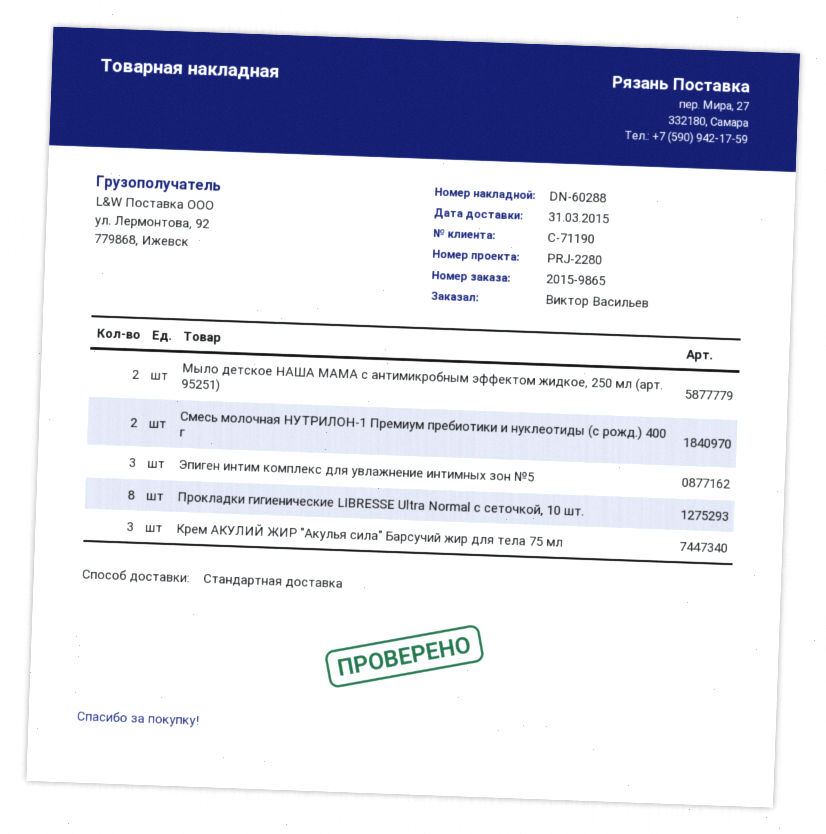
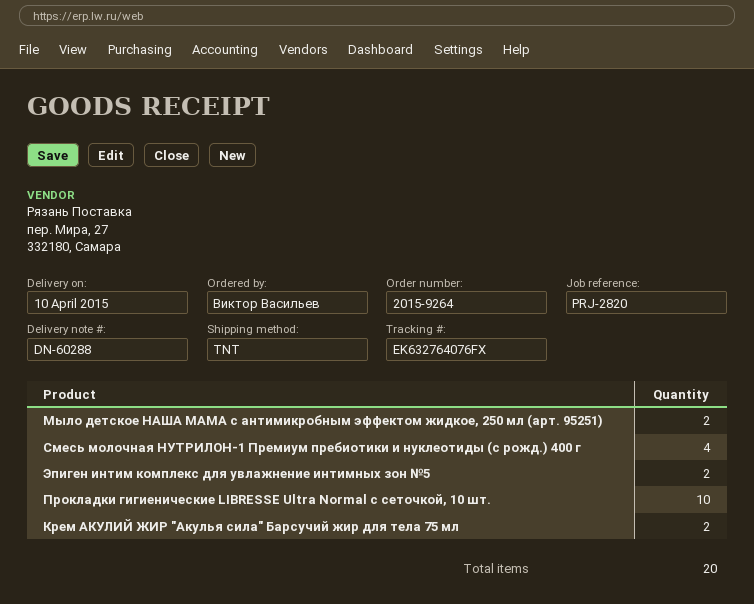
order number: 2015-9865 -> 2015-9264
delivery date: 2015-03-31 -> 2015-04-10
reference: PRJ-2280 -> PRJ-2820
shipping method: standard -> TNT
Смесь молочная НУТРИЛОН-1 Премиум пребиотики и нуклеотиды (с рожд.) 400 г: 2 -> 4
Эпиген интим комплекс для увлажнение интимных зон №5: 3 -> 2
Прокладки гигиенические LIBRESSE Ultra Normal с сеточкой, 10 шт.: 8 -> 10
Крем АКУЛИЙ ЖИР "Акулья сила" Барсучий жир для тела 75 мл: 3 -> 2

